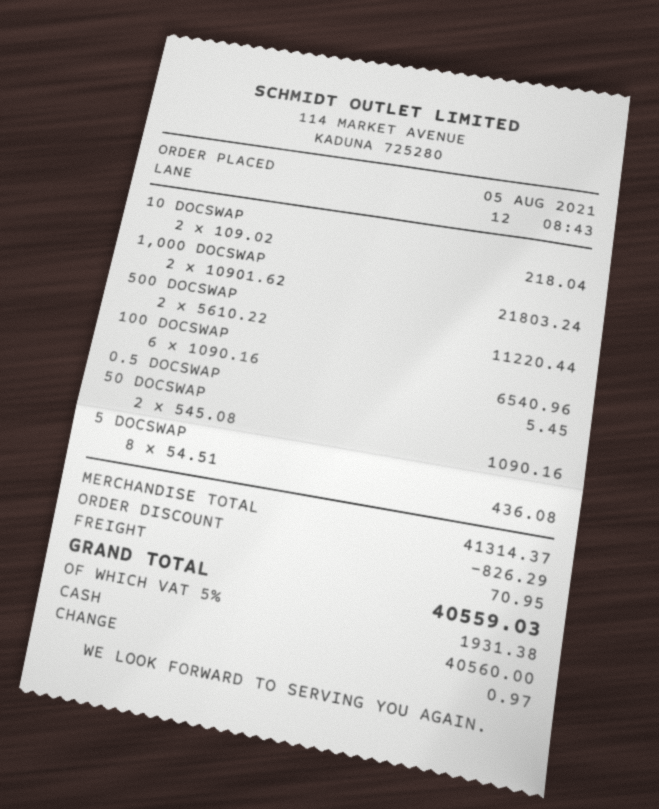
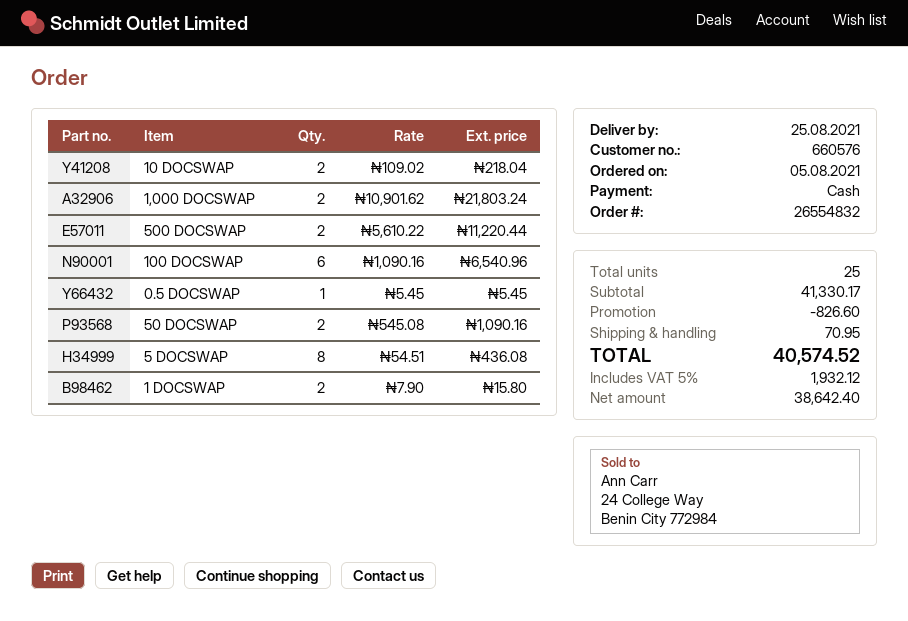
1 DOCSWAP: none -> 2 x 7.90 = 15.80
subtotal: 41314.37 -> 41330.17
discount: 826.29 -> 826.60
tax: 5% = 1931.38 -> 5% = 1932.12
total: 40559.03 -> 40574.52

